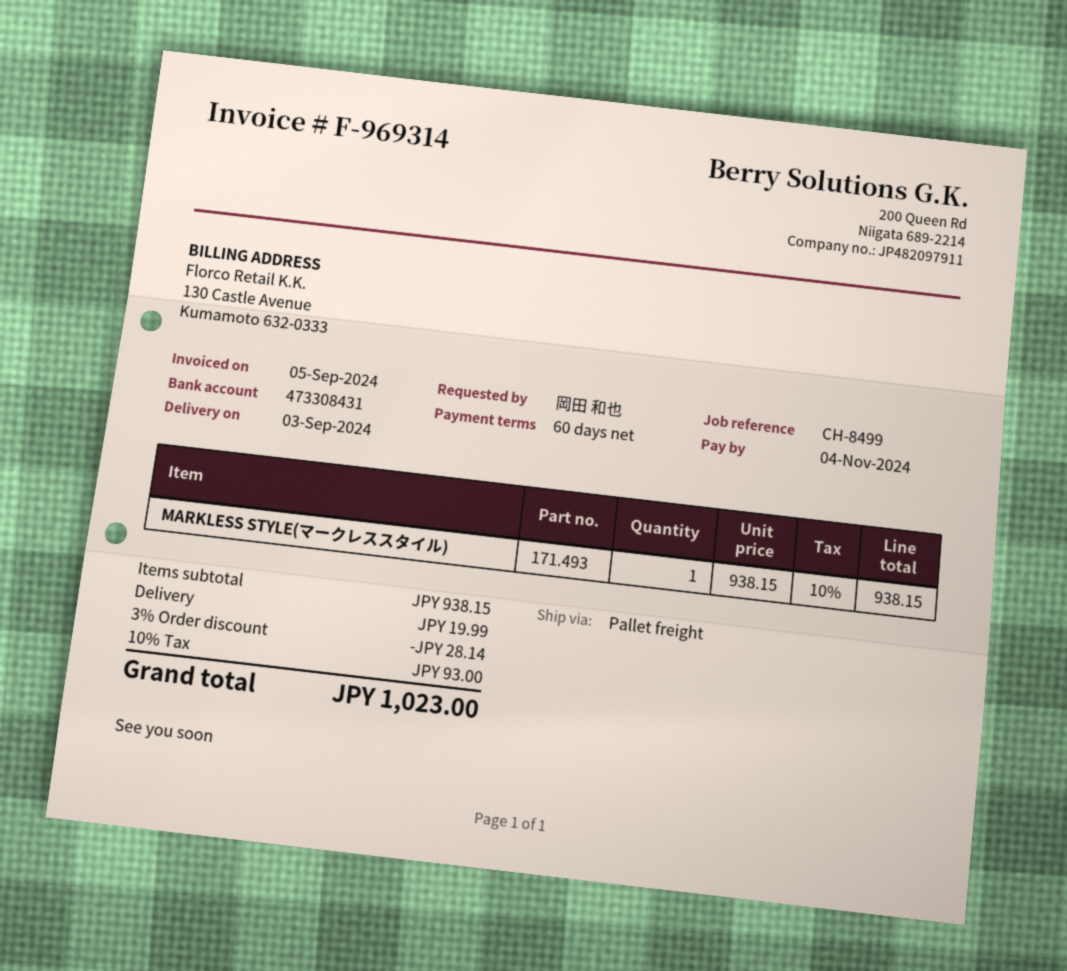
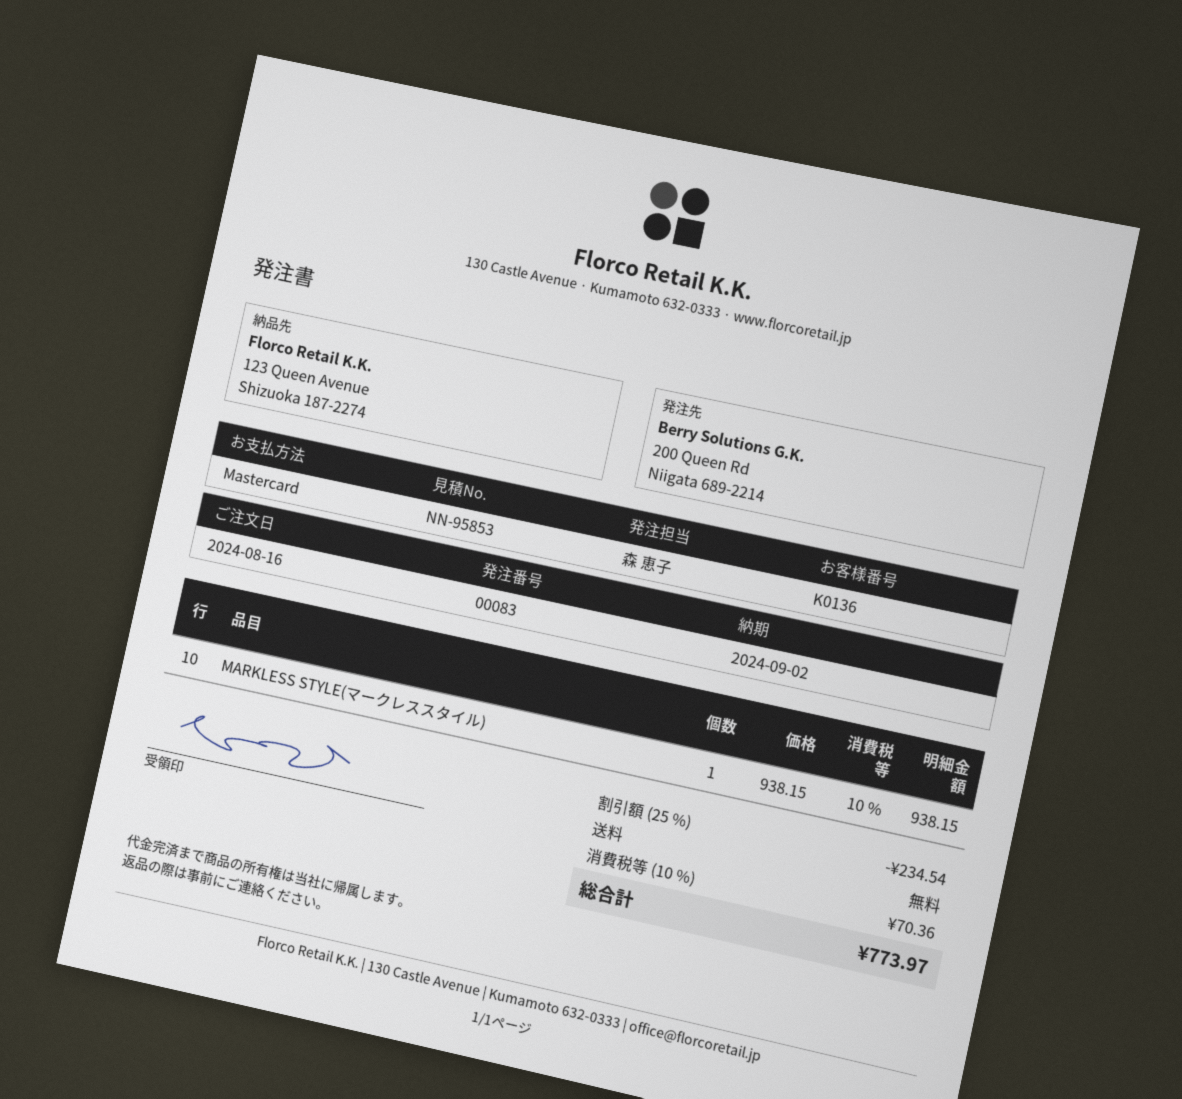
delivery date: 2024-09-03 -> 2024-09-02
ordered by: 岡田 和也 -> 森 恵子
discount: 3% = 28.14 -> 25% = 234.54
shipping: 19.99 -> 0.00
tax: 10% = 93.00 -> 10% = 70.36
total: 1023.00 -> 773.97

